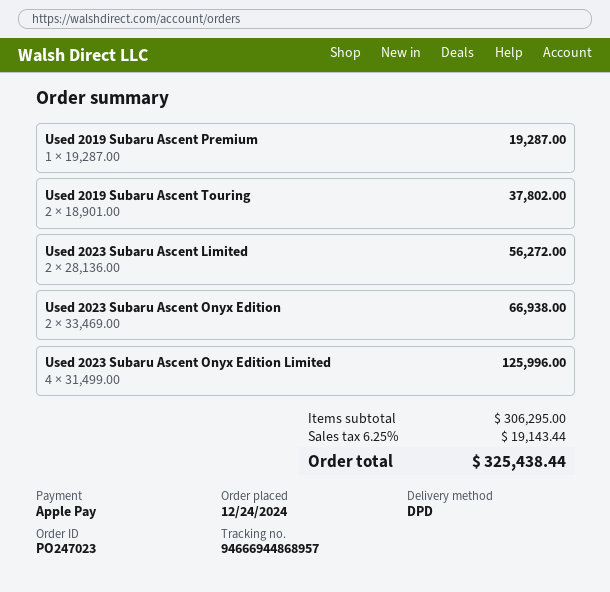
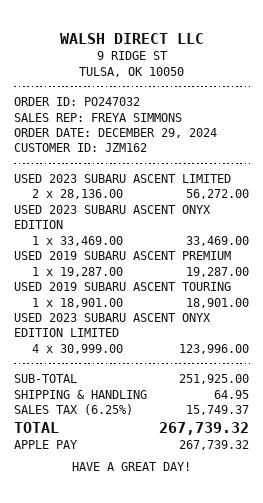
order number: PO247023 -> PO247032
order date: 2024-12-24 -> 2024-12-29
Used 2019 Subaru Ascent Touring: 2 x 18901.00 = 37802.00 -> 1 x 18901.00 = 18901.00
Used 2023 Subaru Ascent Onyx Edition: 2 x 33469.00 = 66938.00 -> 1 x 33469.00 = 33469.00
Used 2023 Subaru Ascent Onyx Edition Limited: 4 x 31499.00 = 125996.00 -> 4 x 30999.00 = 123996.00
subtotal: 306295.00 -> 251925.00
shipping: none -> 64.95
tax: 6.25% = 19143.44 -> 6.25% = 15749.37
total: 325438.44 -> 267739.32

